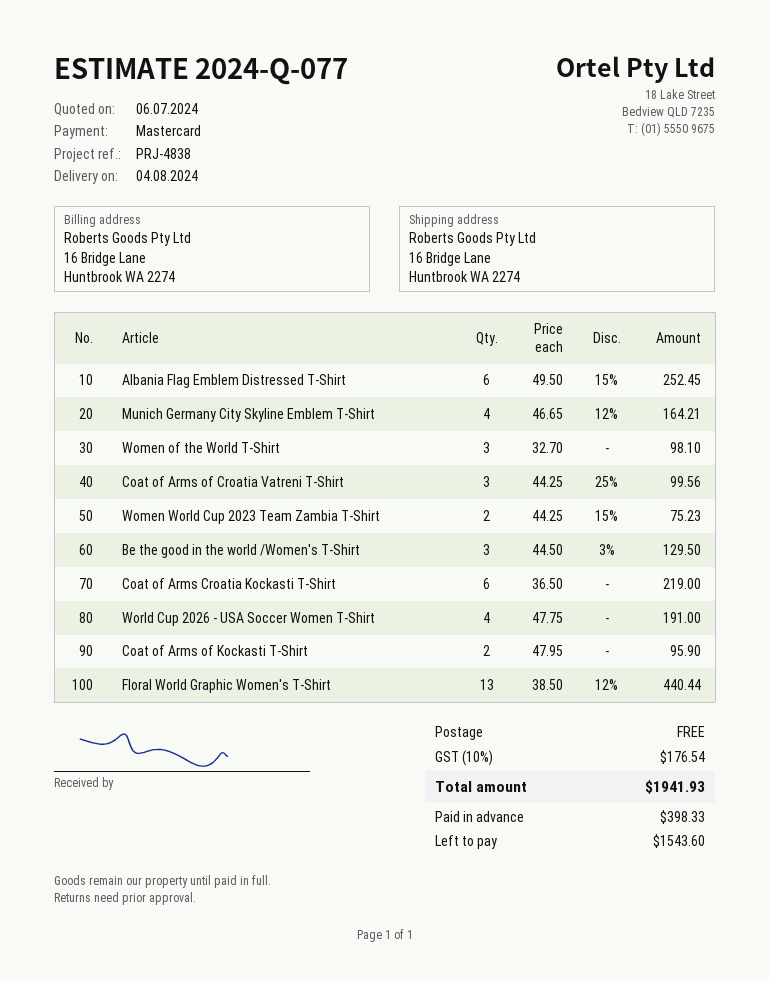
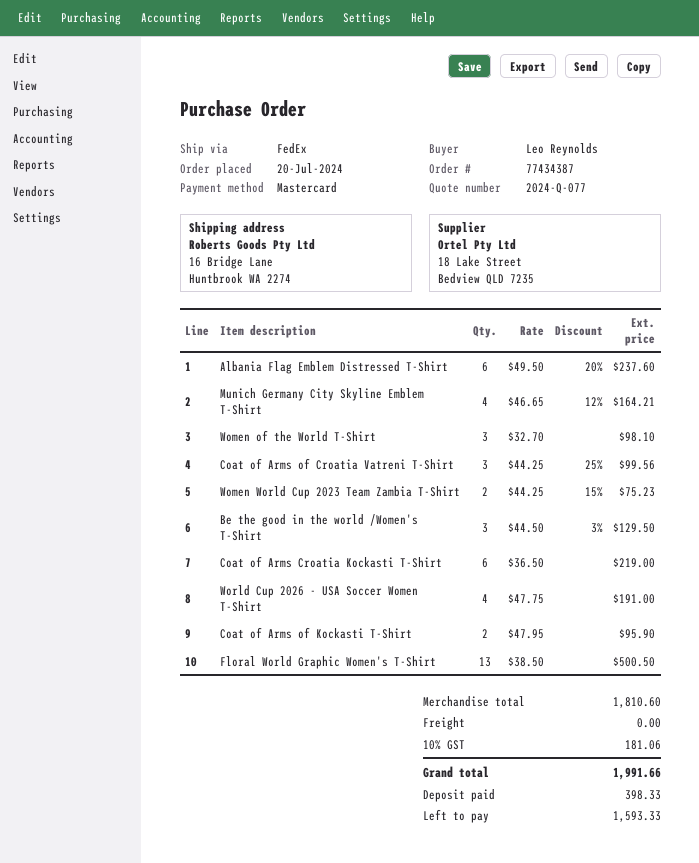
Albania Flag Emblem Distressed T-Shirt: 6 x 49.50 - 15% = 252.45 -> 6 x 49.50 - 20% = 237.60
Floral World Graphic Women's T-Shirt: 13 x 38.50 - 12% = 440.44 -> 13 x 38.50 = 500.50
tax: 10% = 176.54 -> 10% = 181.06
total: 1941.93 -> 1991.66
balance: 1543.60 -> 1593.33

